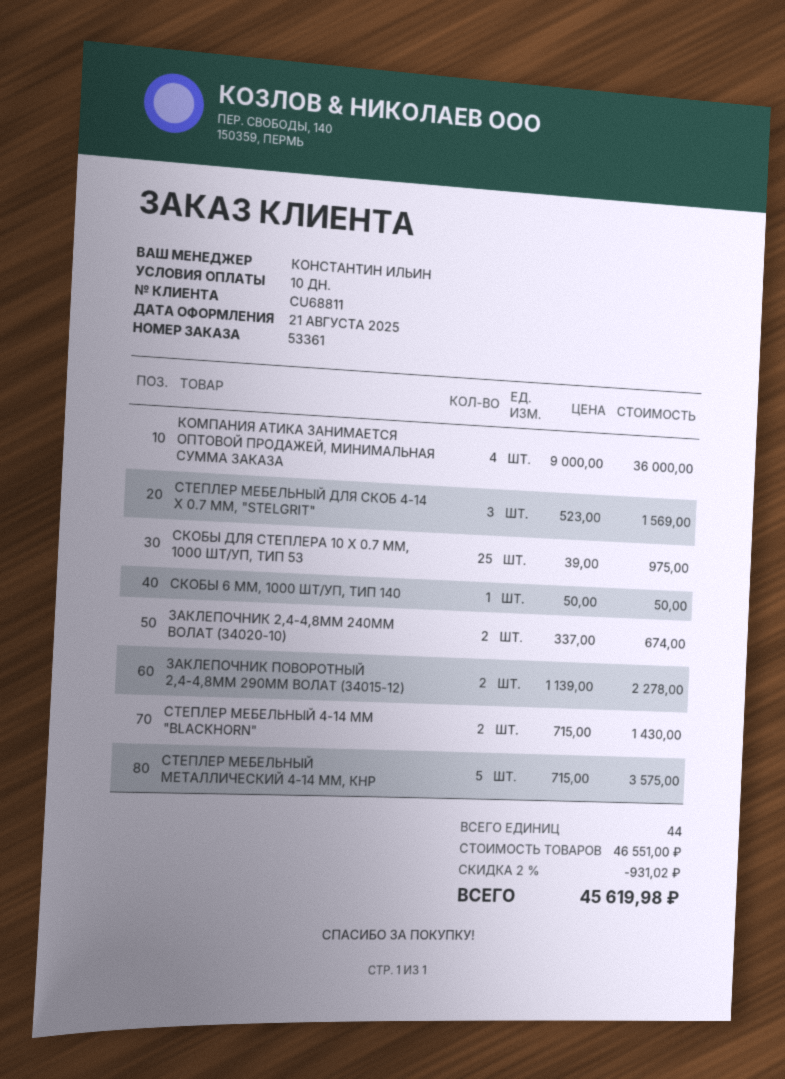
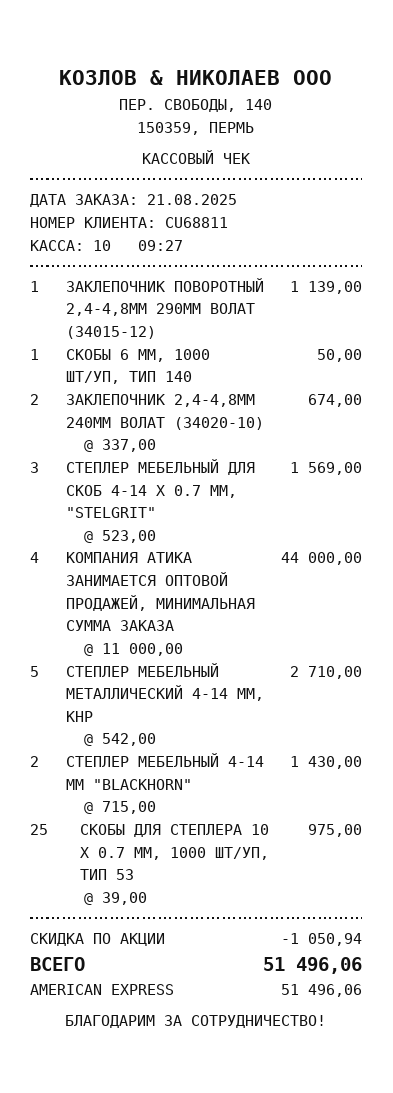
КОМПАНИЯ АТИКА ЗАНИМАЕТСЯ ОПТОВОЙ ПРОДАЖЕЙ, МИНИМАЛЬНАЯ СУММА ЗАКАЗА: 4 x 9000.00 = 36000.00 -> 4 x 11000.00 = 44000.00
ЗАКЛЕПОЧНИК ПОВОРОТНЫЙ 2,4-4,8ММ 290ММ ВОЛАТ (34015-12): 2 x 1139.00 = 2278.00 -> 1 x 1139.00 = 1139.00
СТЕПЛЕР МЕБЕЛЬНЫЙ МЕТАЛЛИЧЕСКИЙ 4-14 ММ, КНР: 5 x 715.00 = 3575.00 -> 5 x 542.00 = 2710.00
discount: 931.02 -> 1050.94
total: 45619.98 -> 51496.06

